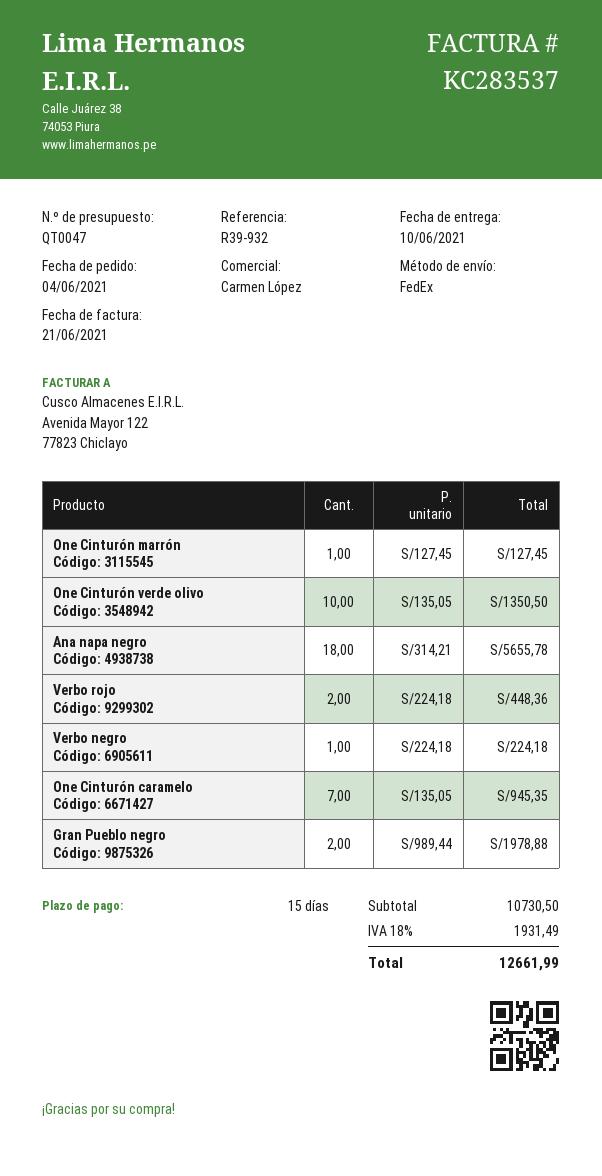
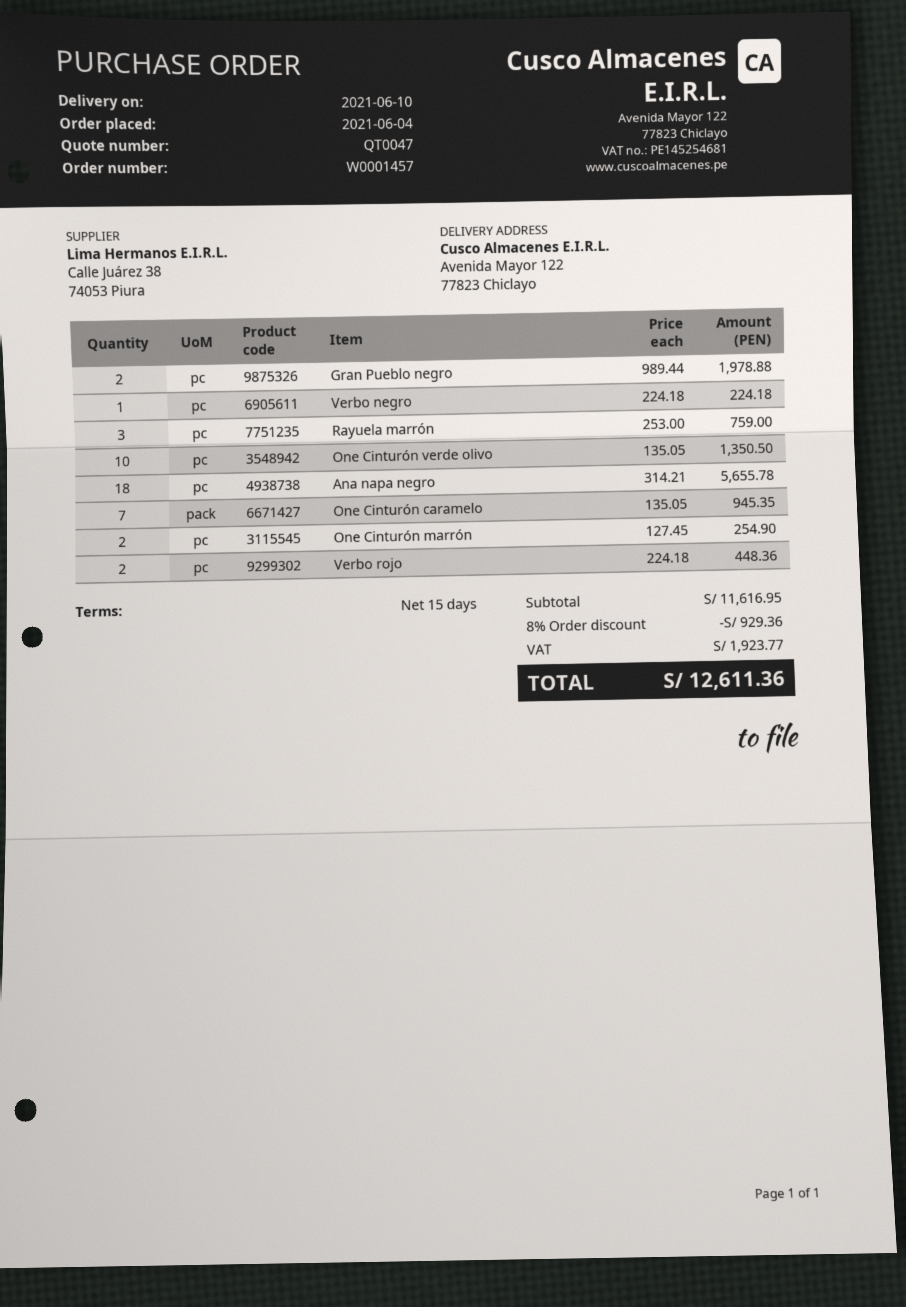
One Cinturón marrón: 1 x 127.45 = 127.45 -> 2 x 127.45 = 254.90
Rayuela marrón: none -> 3 x 253.00 = 759.00
subtotal: 10730.50 -> 11616.95
discount: none -> 8% = 929.36
tax: 1931.49 -> 1923.77
total: 12661.99 -> 12611.36

